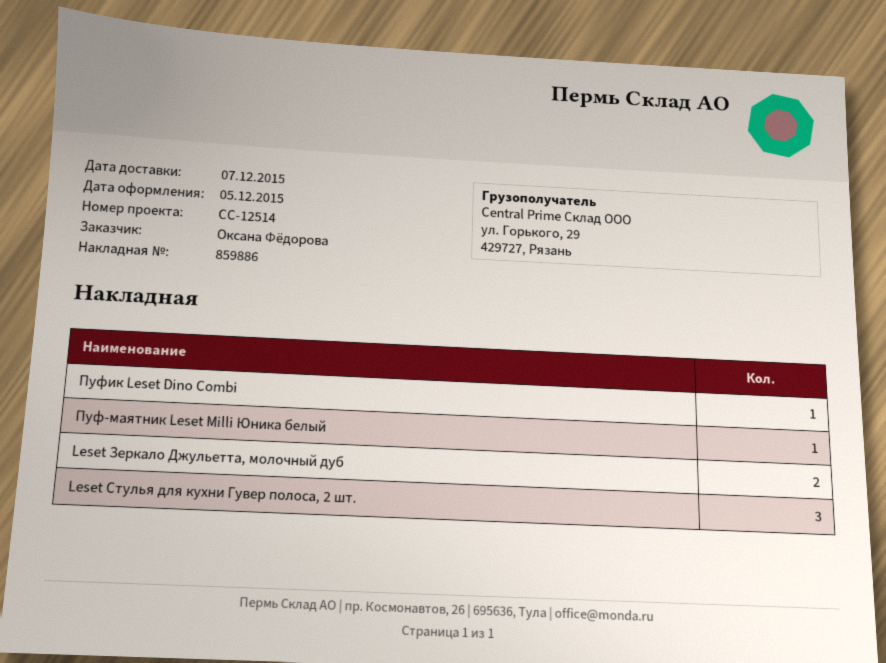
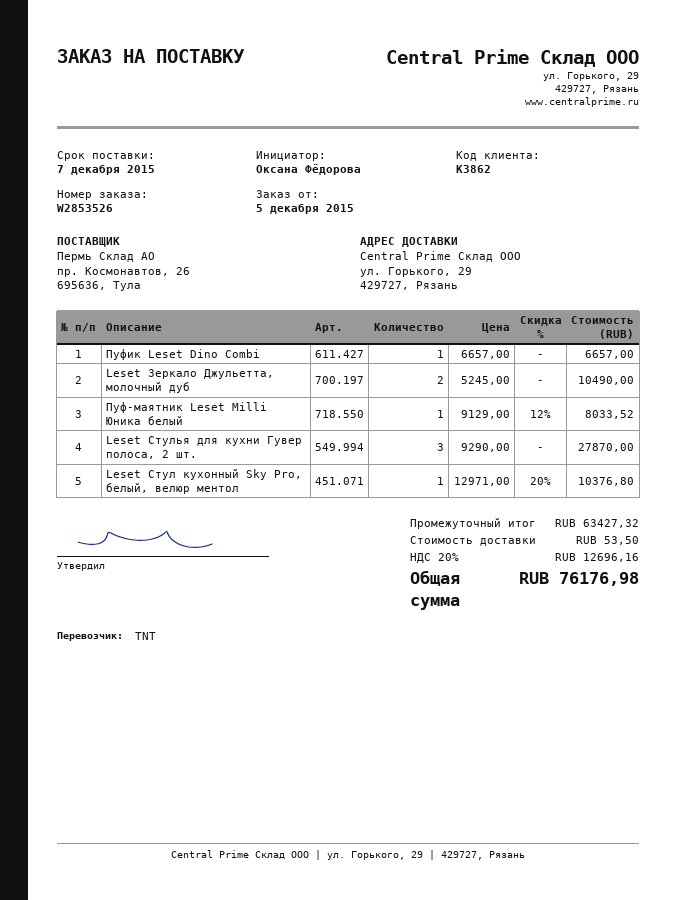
Leset Стул кухонный Sky Pro, белый, велюр ментол: none -> 1

